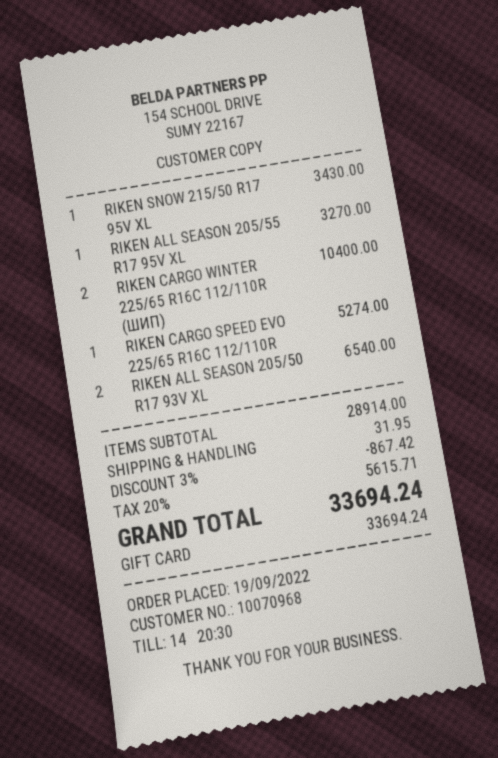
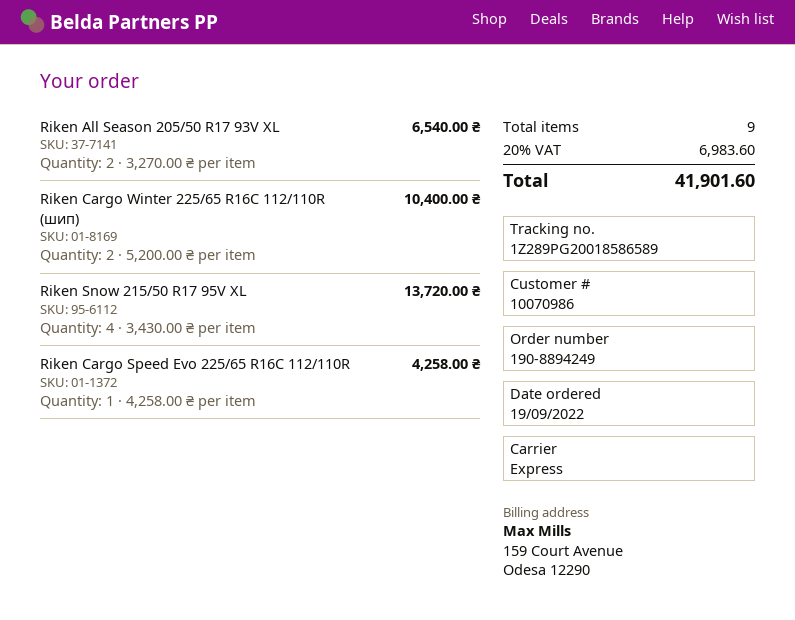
customer number: 10070968 -> 10070986
RIKEN SNOW 215/50 R17 95V XL: 1 for 3430.00 -> 4 for 13720.00
RIKEN ALL SEASON 205/55 R17 95V XL: 1 for 3270.00 -> none
RIKEN CARGO SPEED EVO 225/65 R16C 112/110R: 1 for 5274.00 -> 1 for 4258.00
discount: 3% = 867.42 -> none
shipping: 31.95 -> none
tax: 20% = 5615.71 -> 20% = 6983.60
total: 33694.24 -> 41901.60

